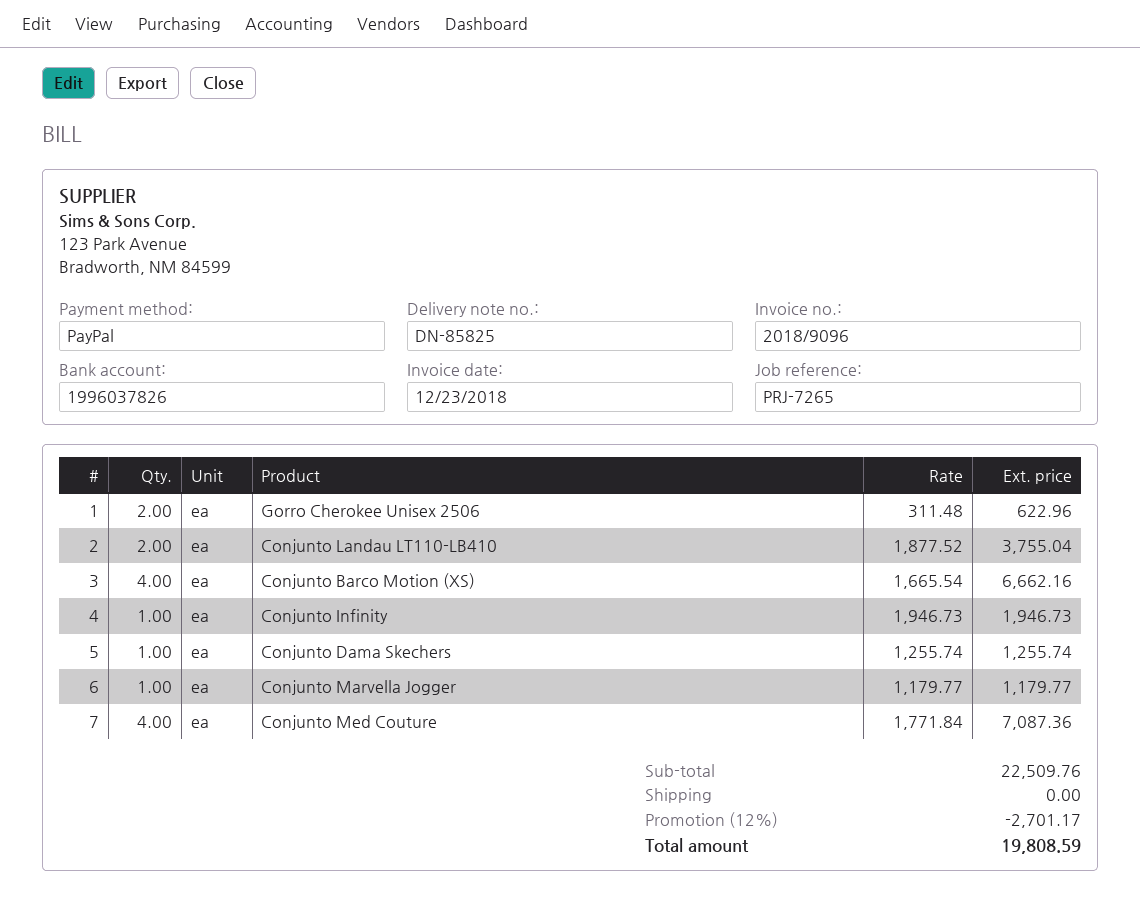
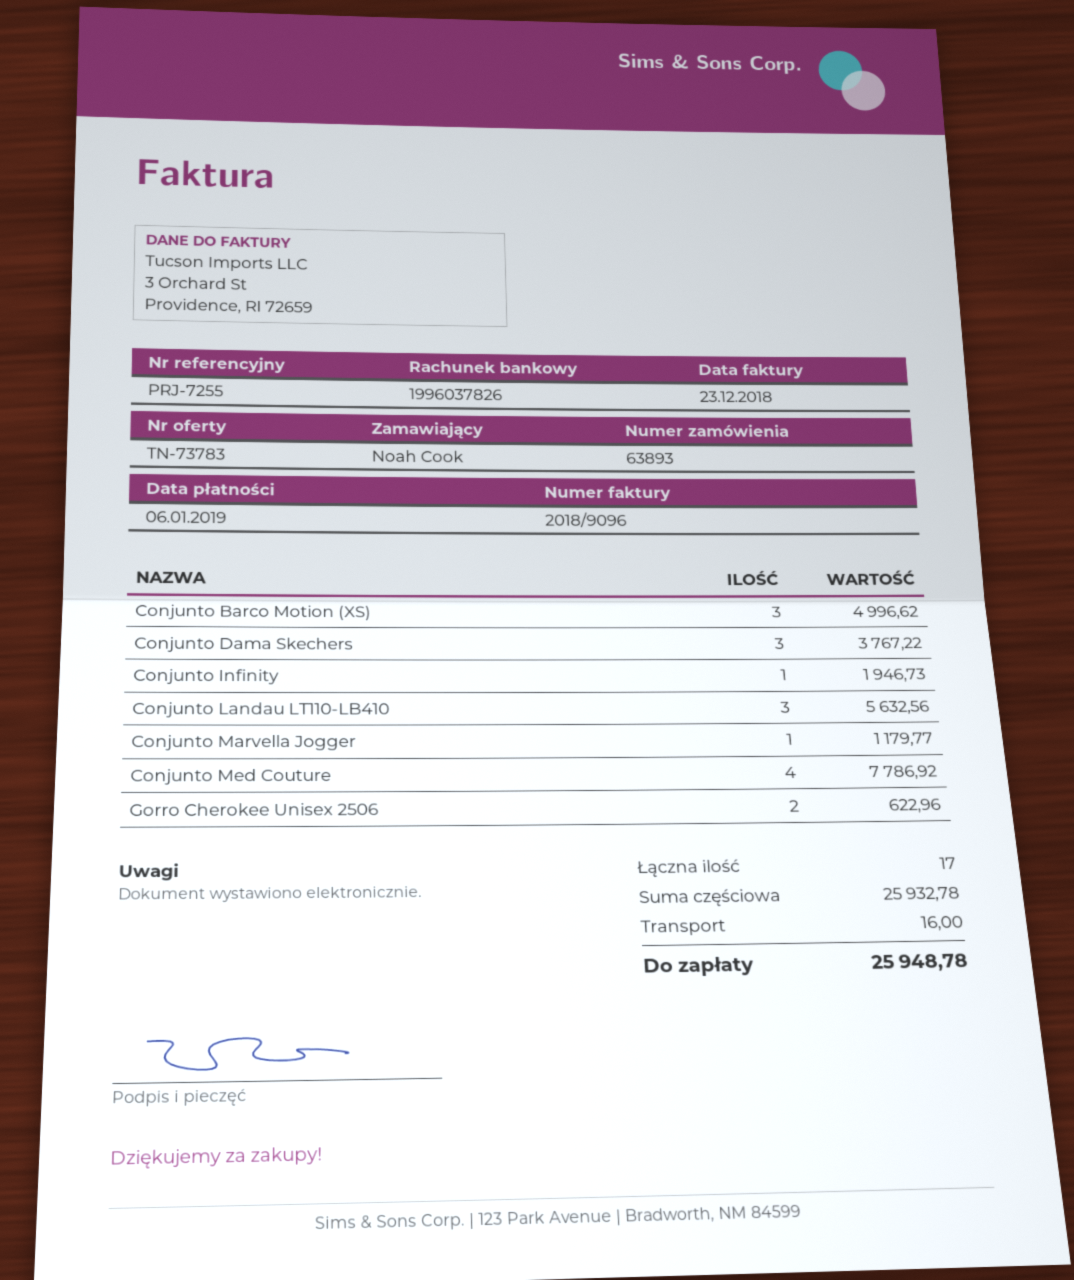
reference: PRJ-7265 -> PRJ-7255
Conjunto Landau LT110-LB410: 2 for 3755.04 -> 3 for 5632.56
Conjunto Barco Motion (XS): 4 for 6662.16 -> 3 for 4996.62
Conjunto Dama Skechers: 1 for 1255.74 -> 3 for 3767.22
Conjunto Med Couture: 4 for 7087.36 -> 4 for 7786.92
subtotal: 22509.76 -> 25932.78
discount: 12% = 2701.17 -> none
shipping: 0.00 -> 16.00
total: 19808.59 -> 25948.78

